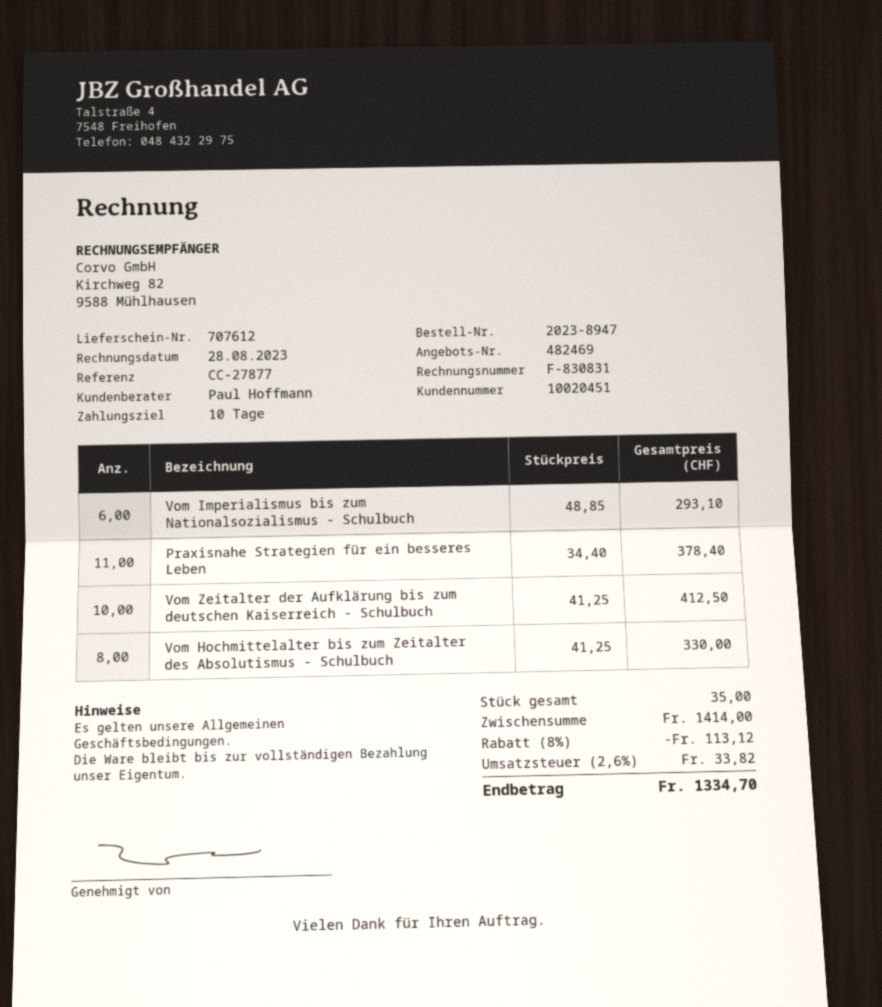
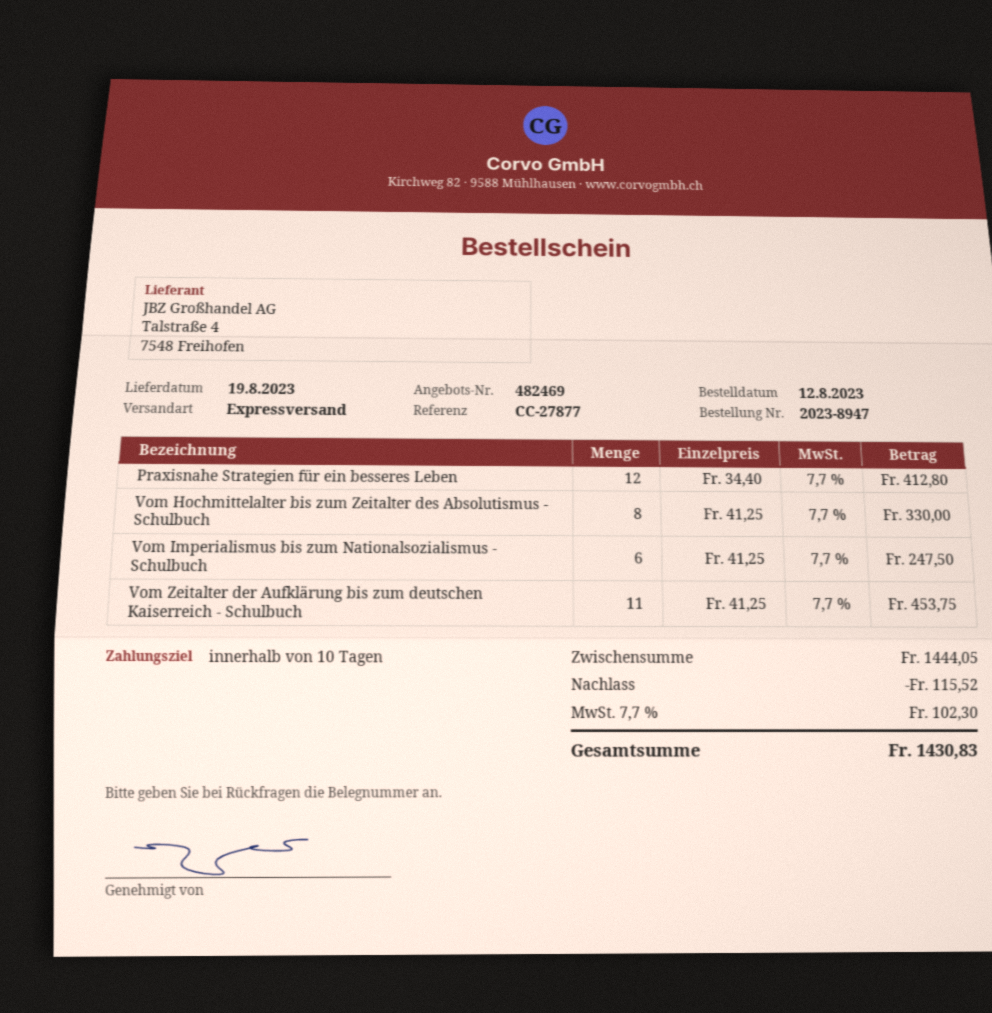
Vom Imperialismus bis zum Nationalsozialismus - Schulbuch: 6 x 48.85 = 293.10 -> 6 x 41.25 = 247.50
Praxisnahe Strategien für ein besseres Leben: 11 x 34.40 = 378.40 -> 12 x 34.40 = 412.80
Vom Zeitalter der Aufklärung bis zum deutschen Kaiserreich - Schulbuch: 10 x 41.25 = 412.50 -> 11 x 41.25 = 453.75
subtotal: 1414.00 -> 1444.05
discount: 113.12 -> 115.52
tax: 2.6% = 33.82 -> 7.7% = 102.30
total: 1334.70 -> 1430.83

